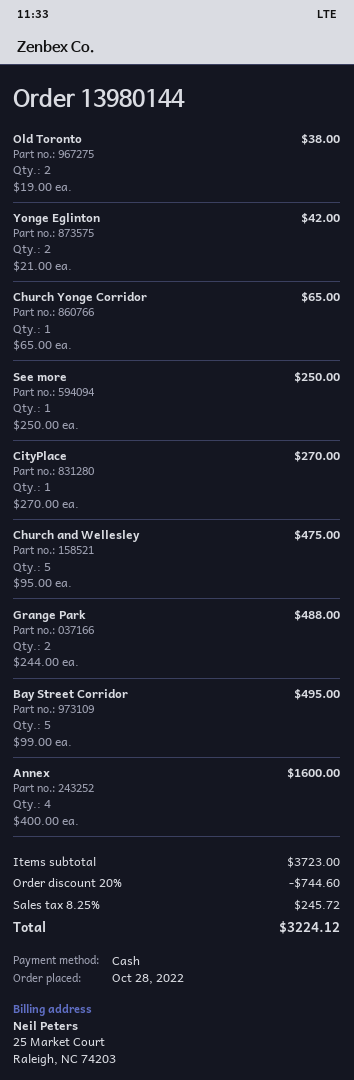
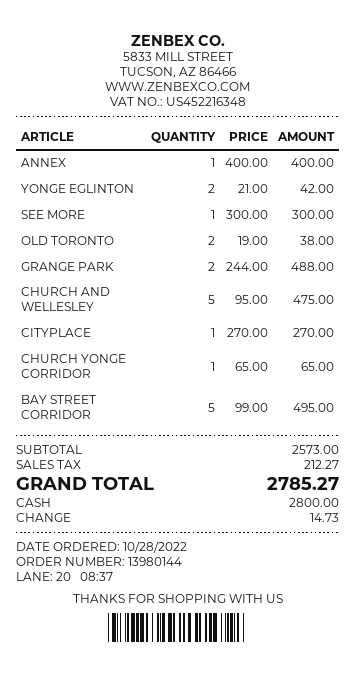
See more: 1 x 250.00 = 250.00 -> 1 x 300.00 = 300.00
Annex: 4 x 400.00 = 1600.00 -> 1 x 400.00 = 400.00
subtotal: 3723.00 -> 2573.00
discount: 20% = 744.60 -> none
tax: 245.72 -> 212.27
total: 3224.12 -> 2785.27

